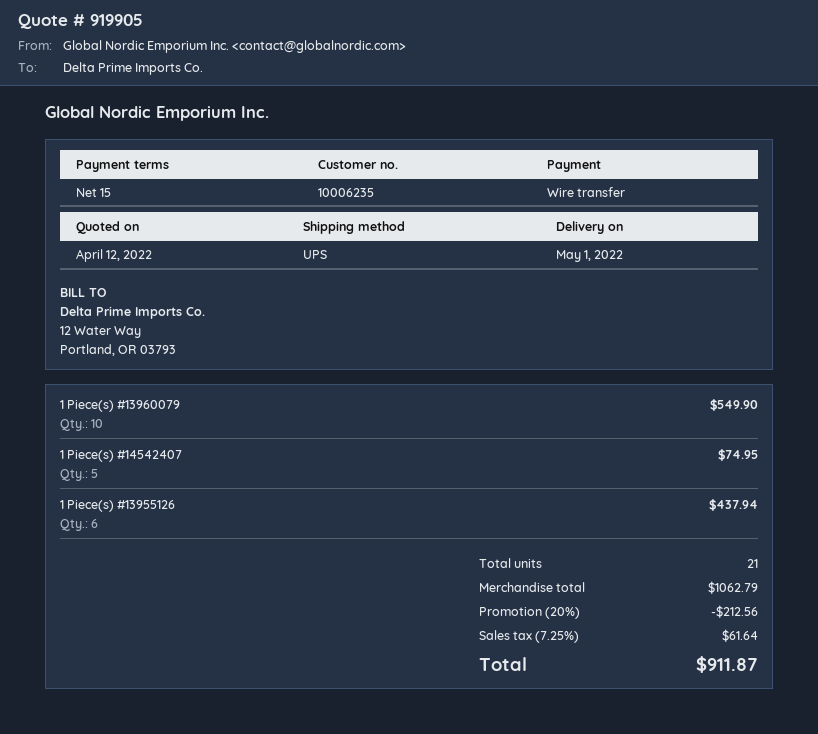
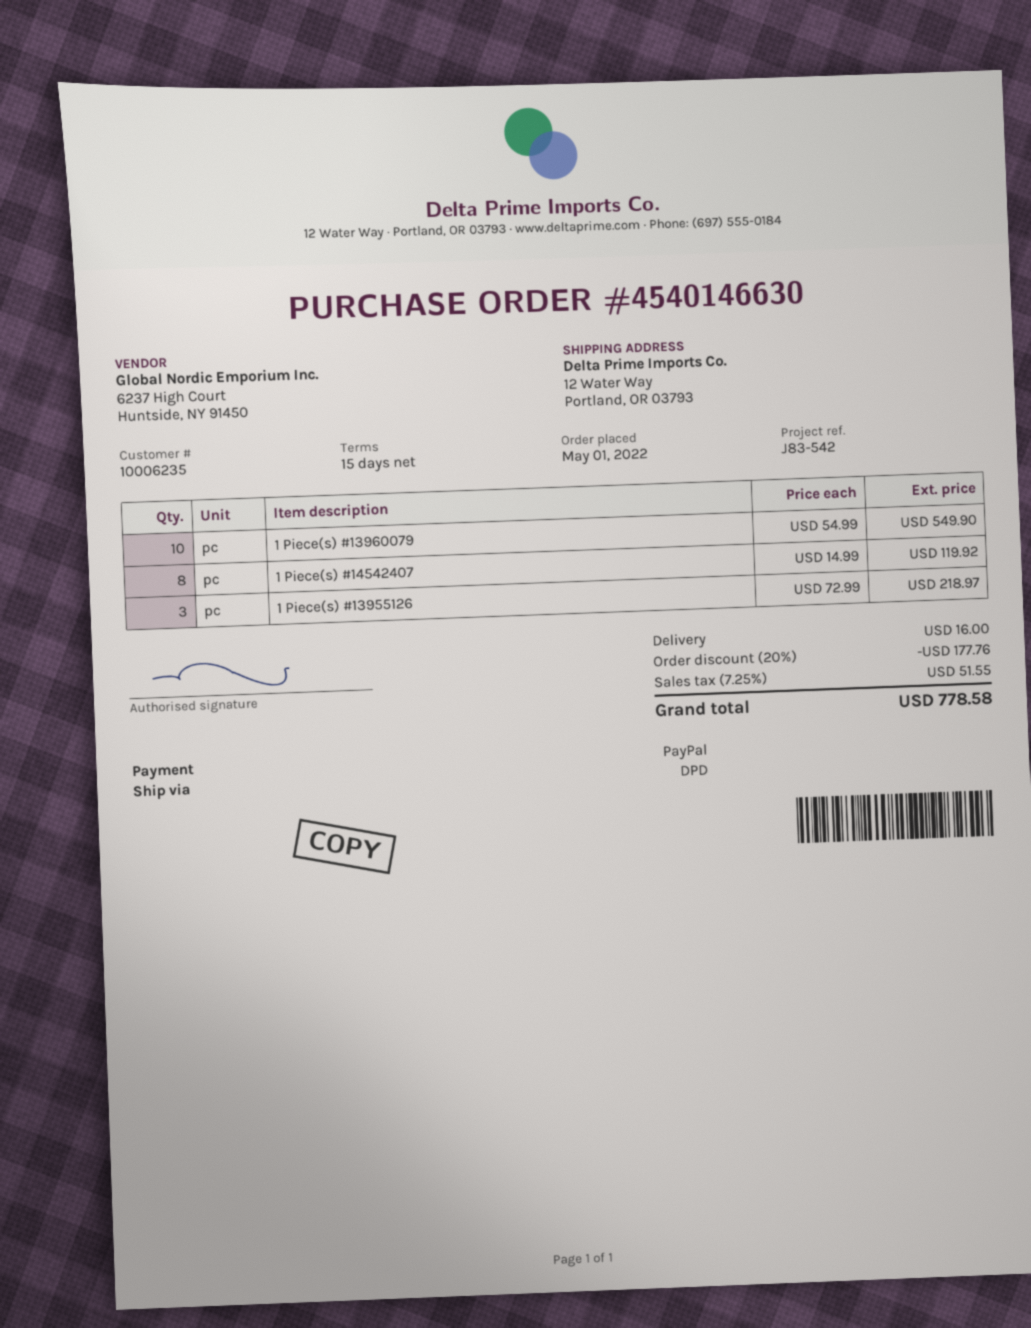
payment method: bank transfer -> PayPal
shipping method: UPS -> DPD
1 Piece(s) #14542407: 5 for 74.95 -> 8 for 119.92
1 Piece(s) #13955126: 6 for 437.94 -> 3 for 218.97
discount: 20% = 212.56 -> 20% = 177.76
shipping: none -> 16.00
tax: 7.25% = 61.64 -> 7.25% = 51.55
total: 911.87 -> 778.58

